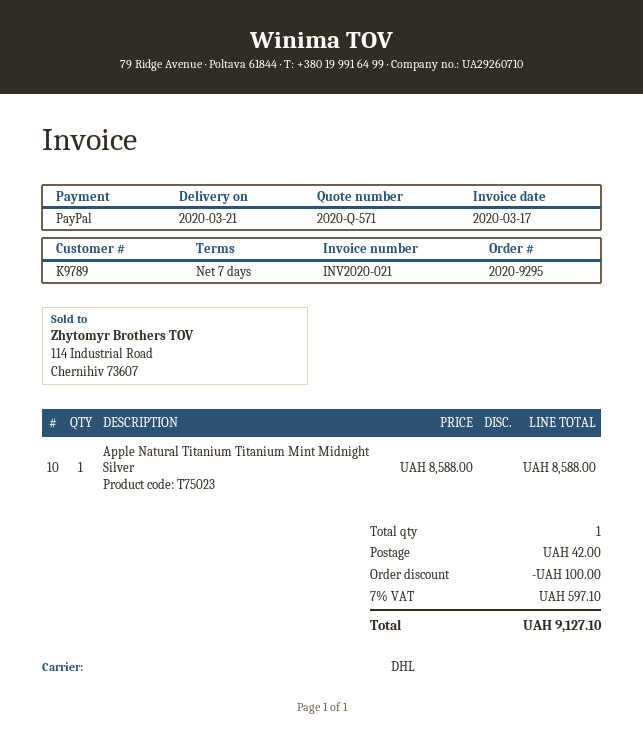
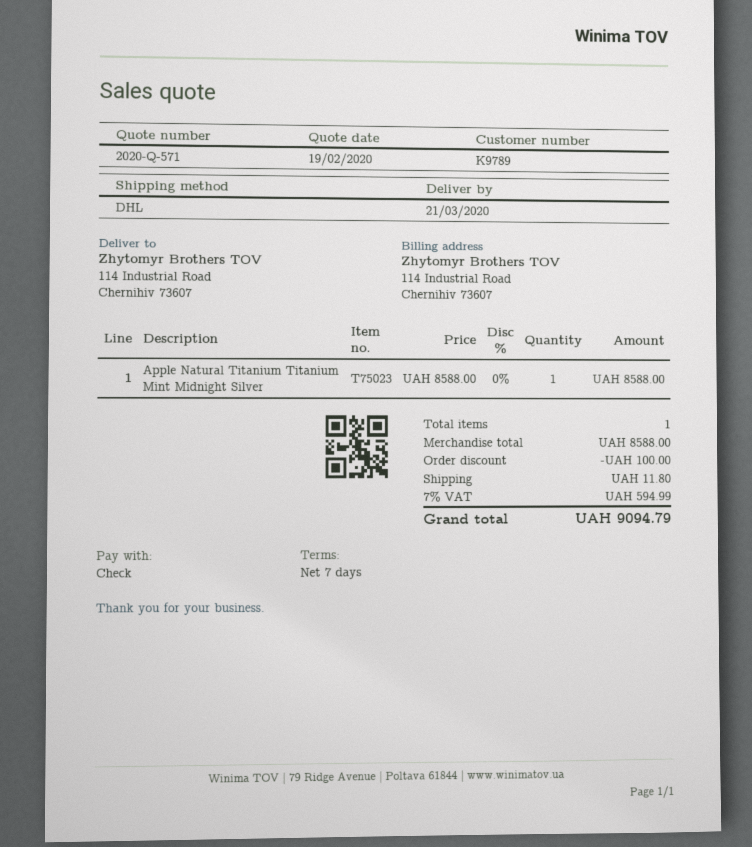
payment method: PayPal -> cheque
shipping: 42.00 -> 11.80
tax: 7% = 597.10 -> 7% = 594.99
total: 9127.10 -> 9094.79

